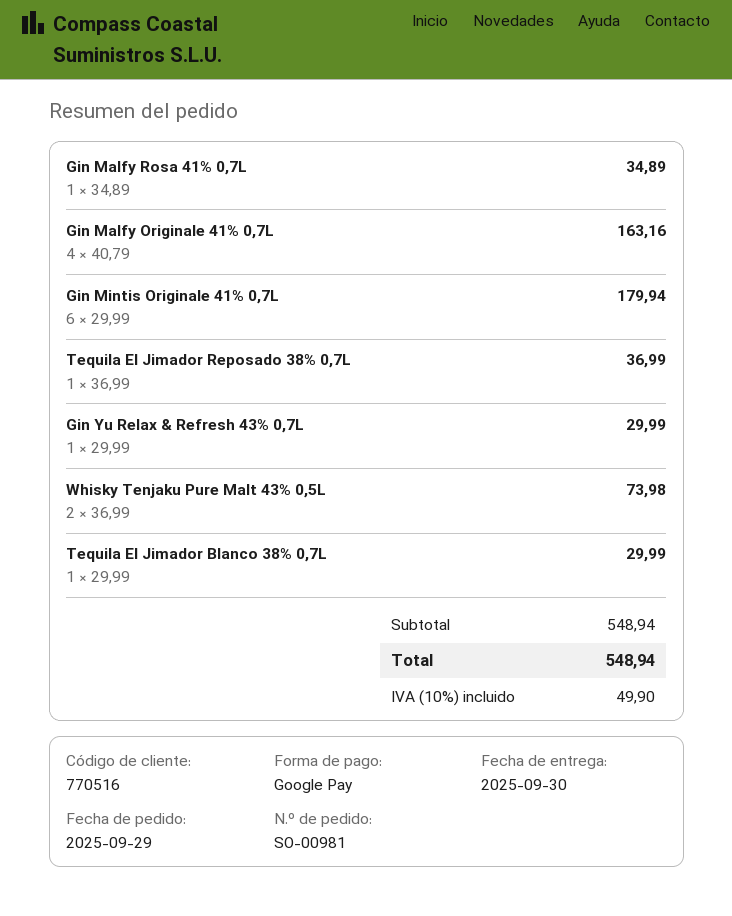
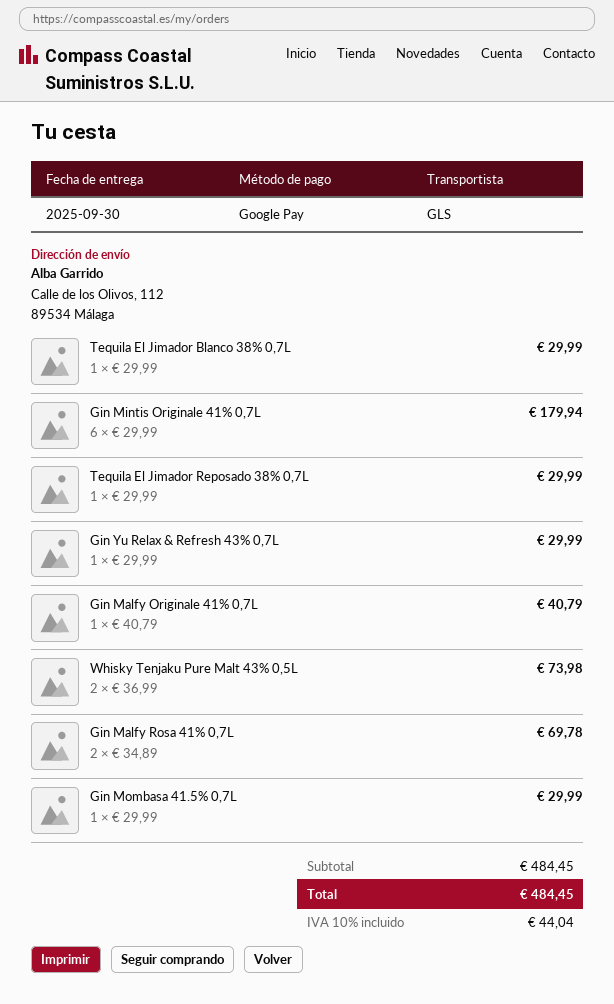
Gin Malfy Rosa 41% 0,7L: 1 x 34.89 = 34.89 -> 2 x 34.89 = 69.78
Gin Malfy Originale 41% 0,7L: 4 x 40.79 = 163.16 -> 1 x 40.79 = 40.79
Tequila El Jimador Reposado 38% 0,7L: 1 x 36.99 = 36.99 -> 1 x 29.99 = 29.99
Gin Mombasa 41.5% 0,7L: none -> 1 x 29.99 = 29.99
subtotal: 548.94 -> 484.45
tax: 10% = 49.90 -> 10% = 44.04
total: 548.94 -> 484.45

